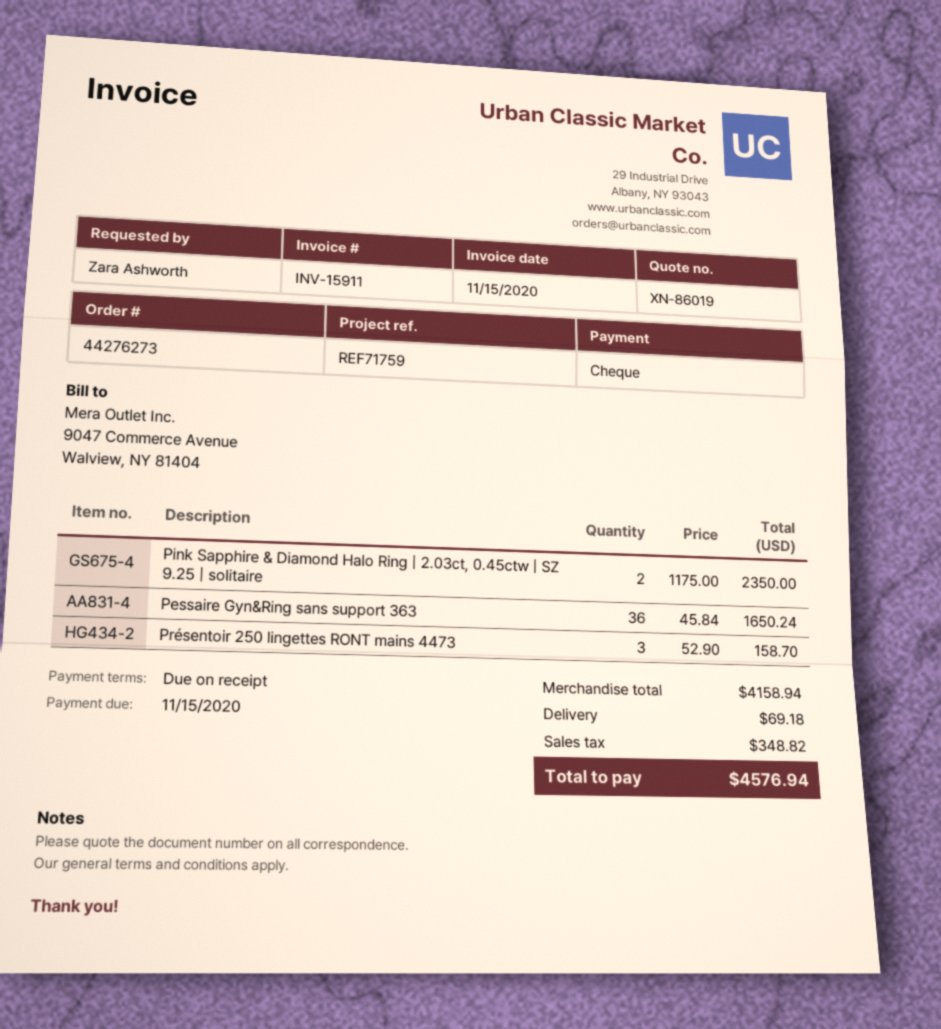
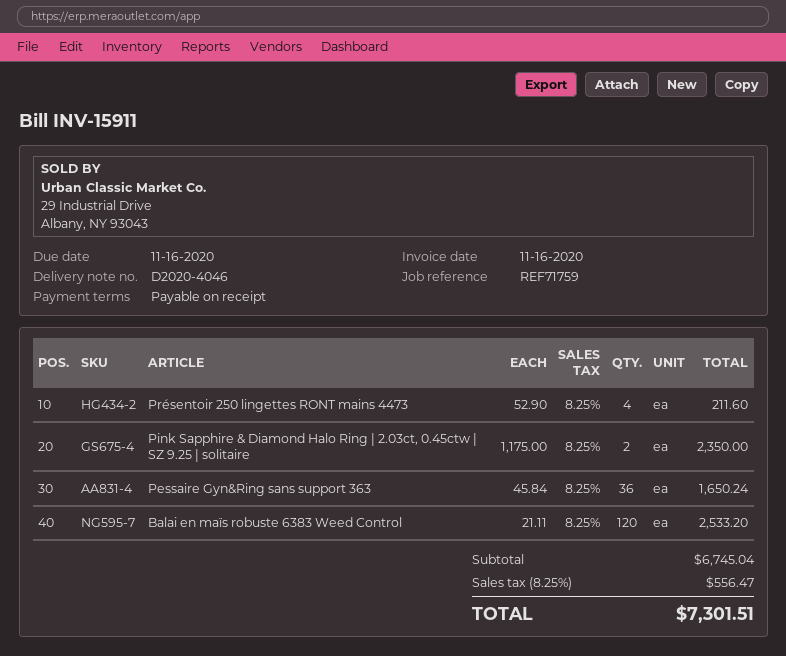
invoice date: 2020-11-15 -> 2020-11-16
due date: 2020-11-15 -> 2020-11-16
Présentoir 250 lingettes RONT mains 4473: 3 x 52.90 = 158.70 -> 4 x 52.90 = 211.60
Balai en maïs robuste 6383 Weed Control: none -> 120 x 21.11 = 2533.20
subtotal: 4158.94 -> 6745.04
shipping: 69.18 -> none
tax: 348.82 -> 556.47
total: 4576.94 -> 7301.51

